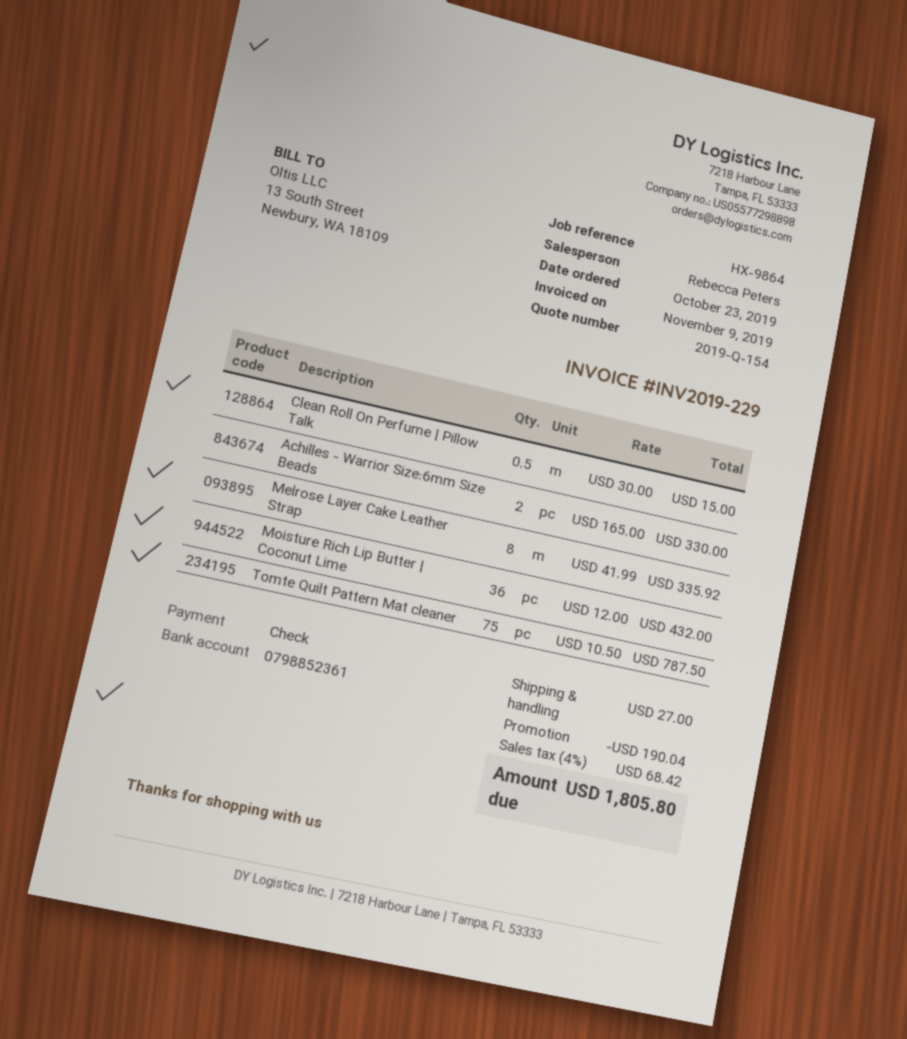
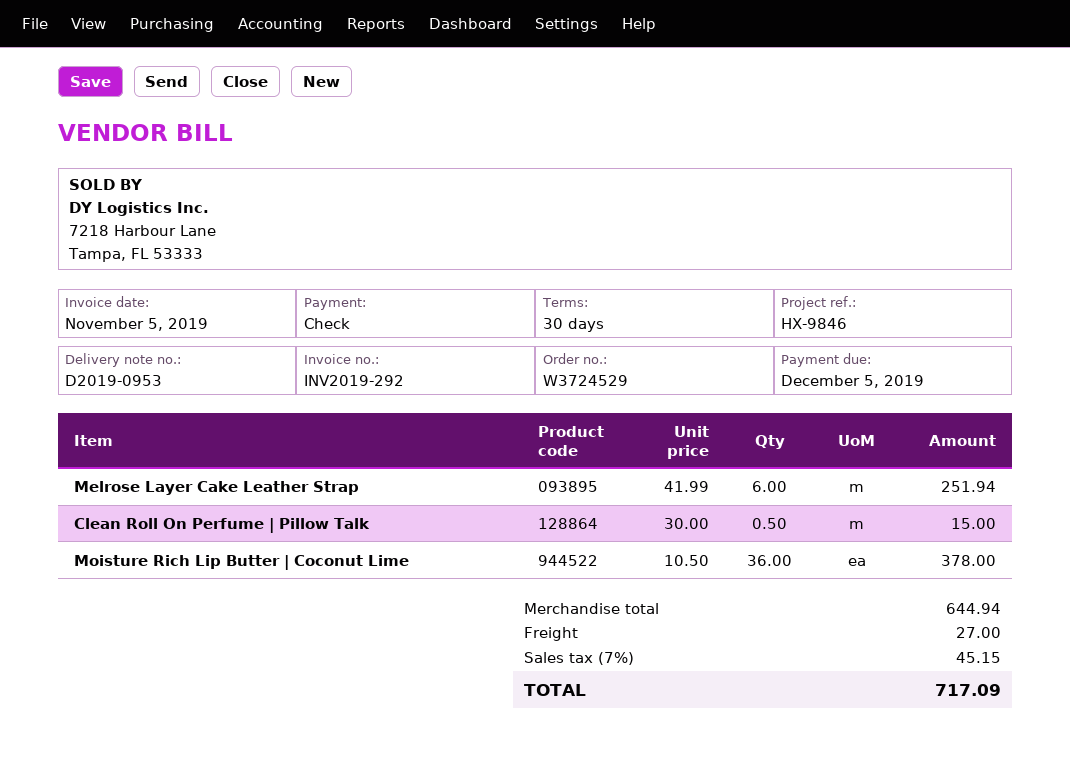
invoice number: INV2019-229 -> INV2019-292
invoice date: 2019-11-09 -> 2019-11-05
reference: HX-9864 -> HX-9846
Achilles - Warrior Size:6mm Size Beads: 2 x 165.00 = 330.00 -> none
Melrose Layer Cake Leather Strap: 8 x 41.99 = 335.92 -> 6 x 41.99 = 251.94
Moisture Rich Lip Butter | Coconut Lime: 36 x 12.00 = 432.00 -> 36 x 10.50 = 378.00
Tomte Quilt Pattern Mat cleaner: 75 x 10.50 = 787.50 -> none
discount: 190.04 -> none
tax: 4% = 68.42 -> 7% = 45.15
total: 1805.80 -> 717.09

